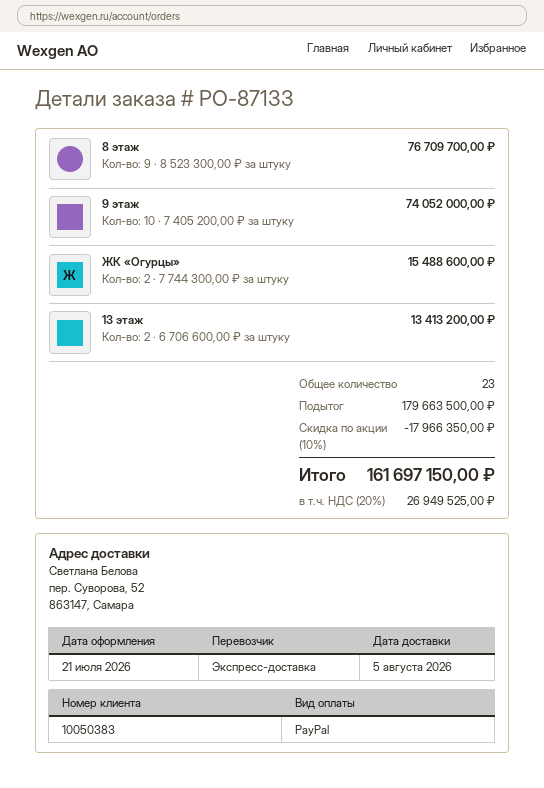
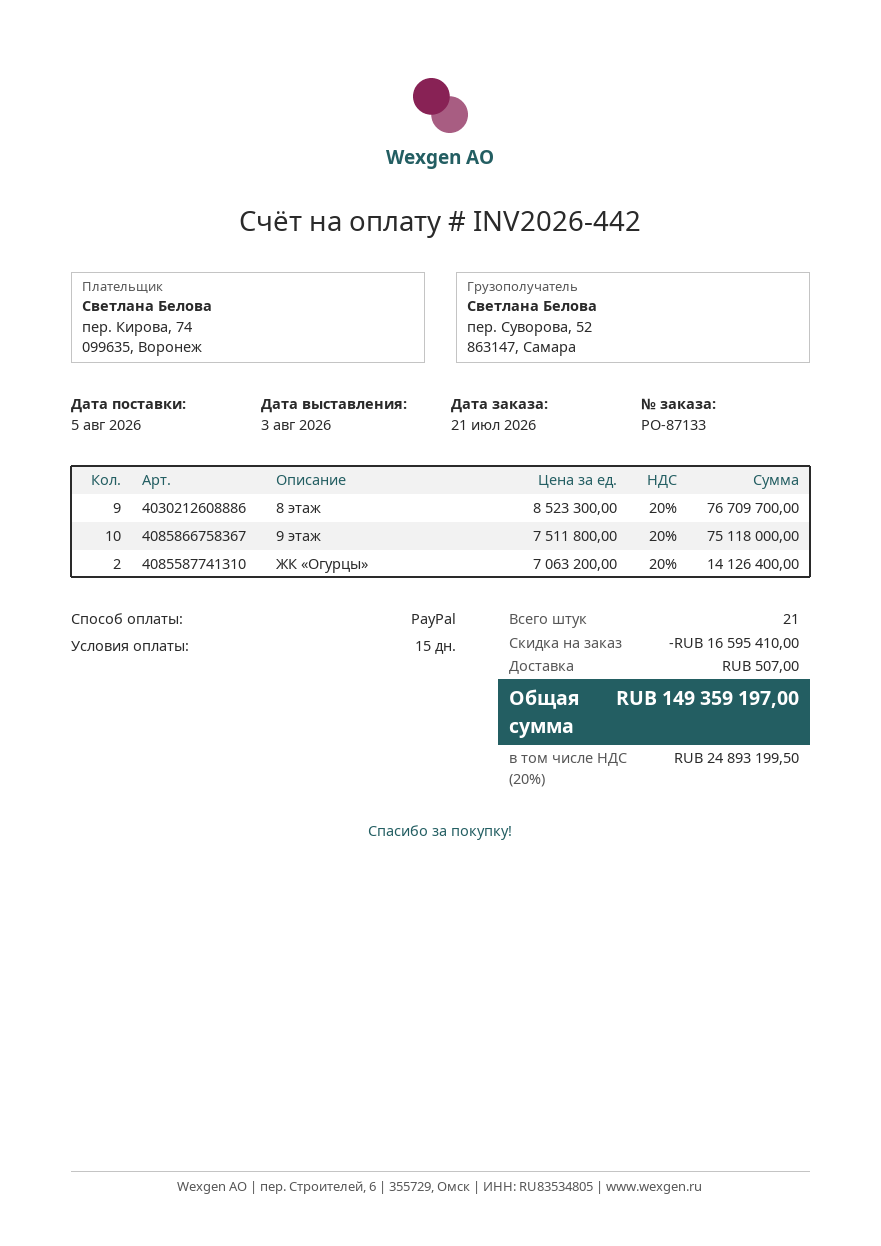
9 этаж: 10 x 7405200.00 = 74052000.00 -> 10 x 7511800.00 = 75118000.00
ЖК «Огурцы»: 2 x 7744300.00 = 15488600.00 -> 2 x 7063200.00 = 14126400.00
13 этаж: 2 x 6706600.00 = 13413200.00 -> none
total quantity: 23 -> 21
discount: 17966350.00 -> 16595410.00
shipping: none -> 507.00
tax: 20% = 26949525.00 -> 20% = 24893199.50
total: 161697150.00 -> 149359197.00

